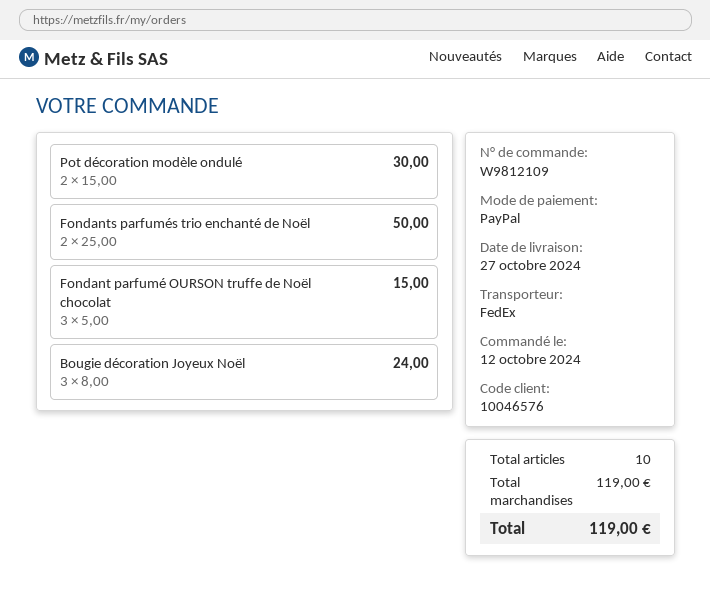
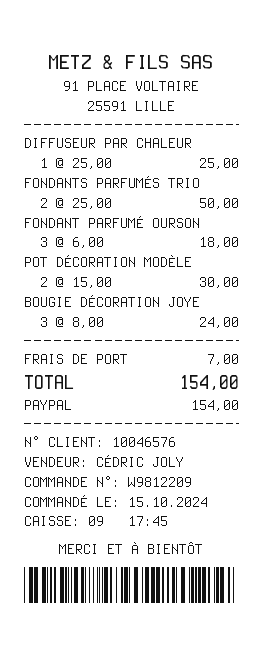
order number: W9812109 -> W9812209
order date: 2024-10-12 -> 2024-10-15
Fondant parfumé OURSON truffe de Noël chocolat: 3 x 5.00 = 15.00 -> 3 x 6.00 = 18.00
DIFFUSEUR PAR CHALEUR: none -> 1 x 25.00 = 25.00
shipping: none -> 7.00
total: 119.00 -> 154.00

